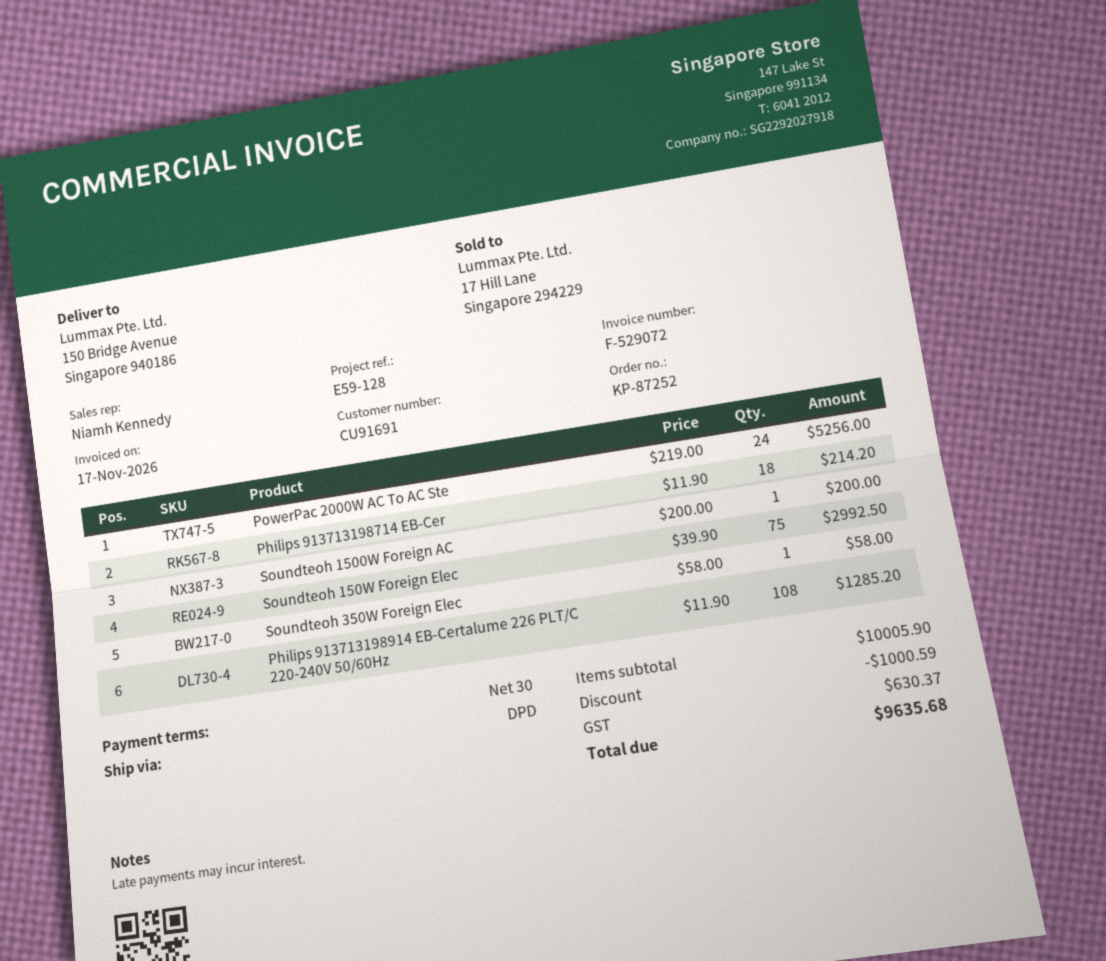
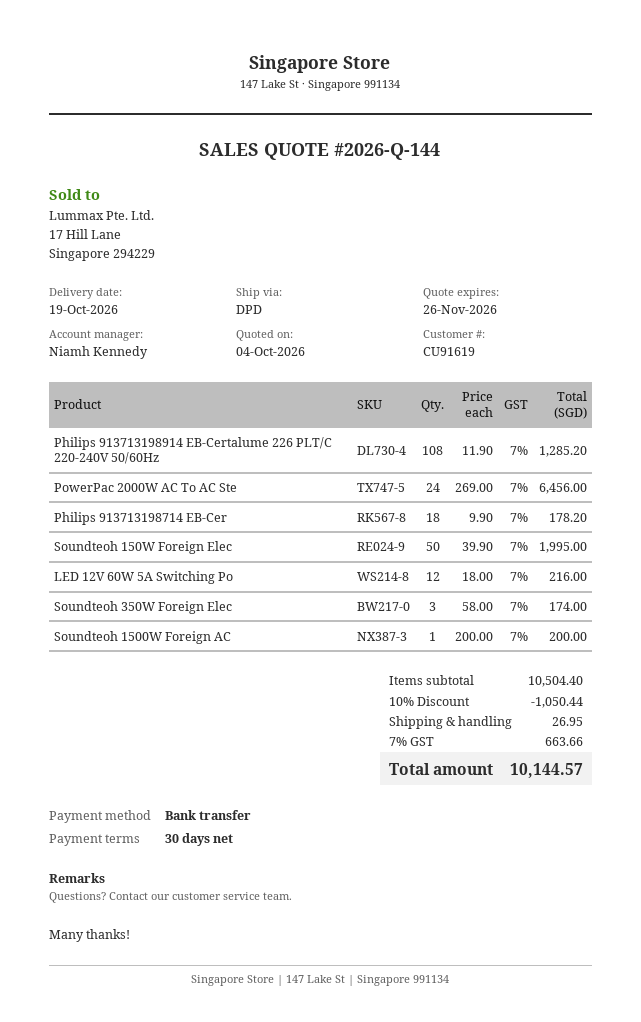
customer number: CU91691 -> CU91619
PowerPac 2000W AC To AC Ste: 24 x 219.00 = 5256.00 -> 24 x 269.00 = 6456.00
Philips 913713198714 EB-Cer: 18 x 11.90 = 214.20 -> 18 x 9.90 = 178.20
Soundteoh 150W Foreign Elec: 75 x 39.90 = 2992.50 -> 50 x 39.90 = 1995.00
Soundteoh 350W Foreign Elec: 1 x 58.00 = 58.00 -> 3 x 58.00 = 174.00
LED 12V 60W 5A Switching Po: none -> 12 x 18.00 = 216.00
subtotal: 10005.90 -> 10504.40
discount: 1000.59 -> 1050.44
shipping: none -> 26.95
tax: 630.37 -> 663.66
total: 9635.68 -> 10144.57

